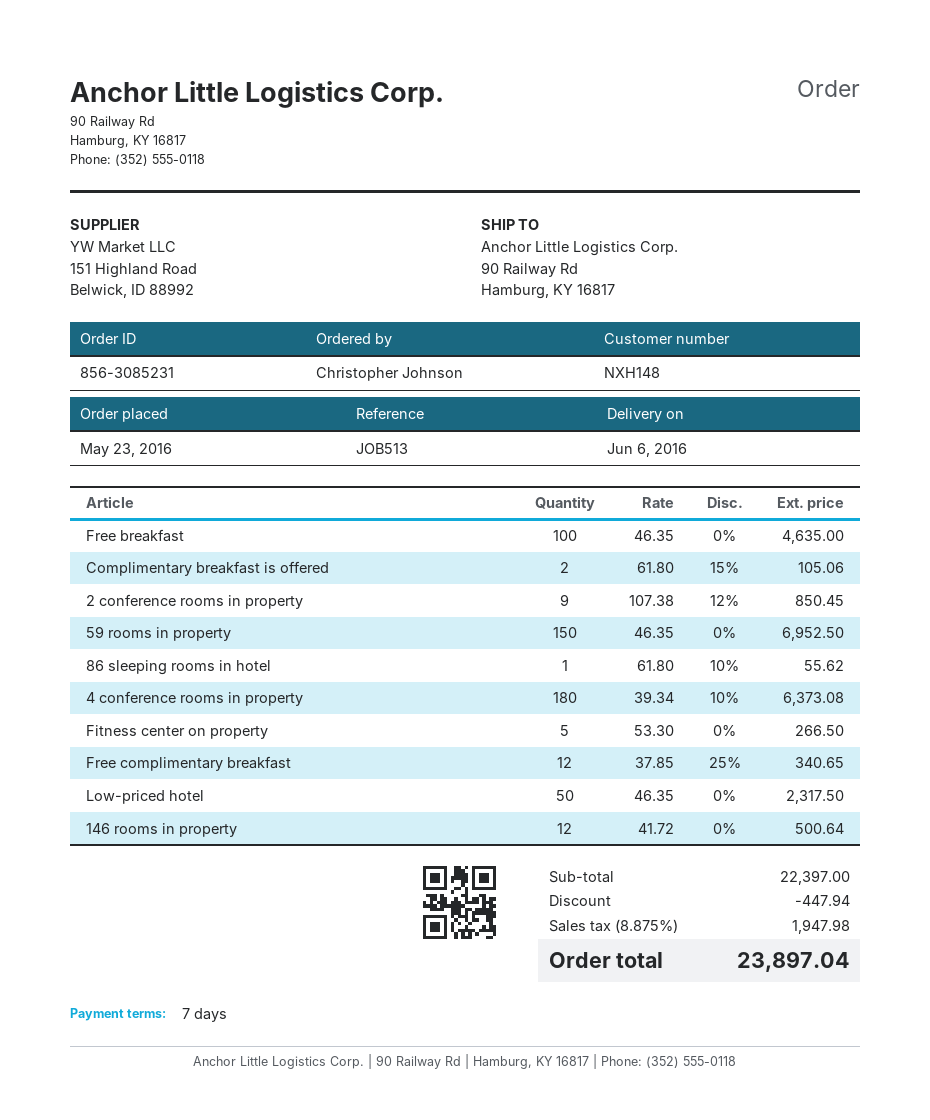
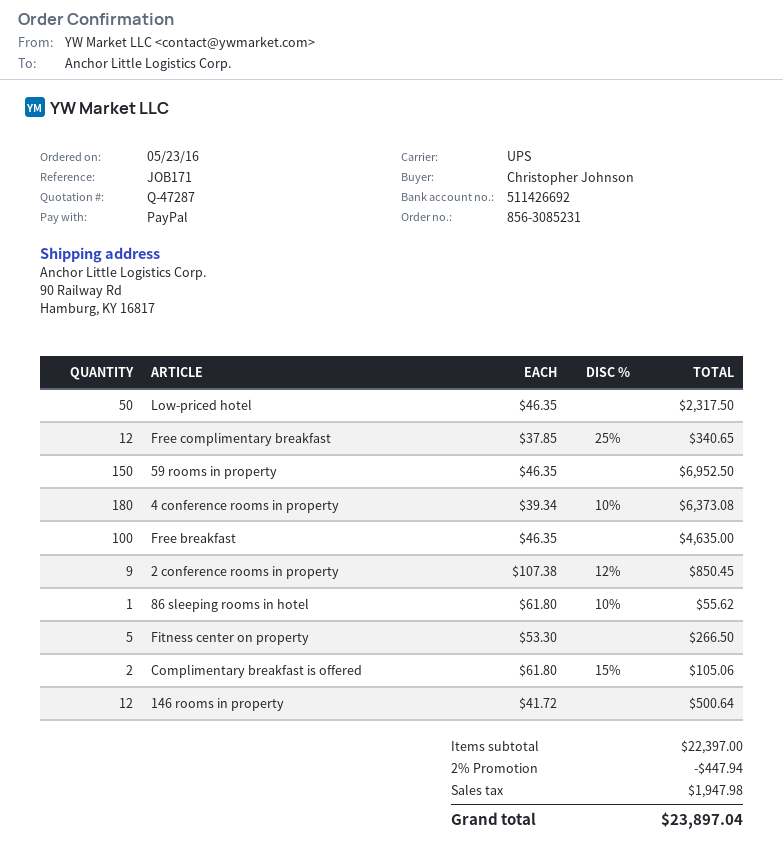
reference: JOB513 -> JOB171

